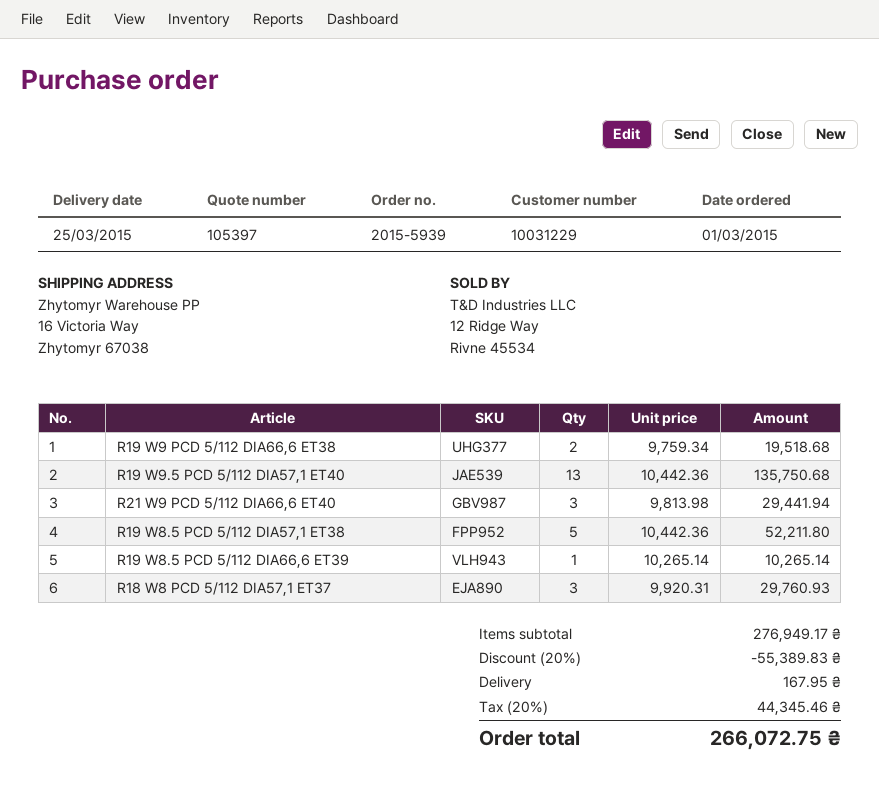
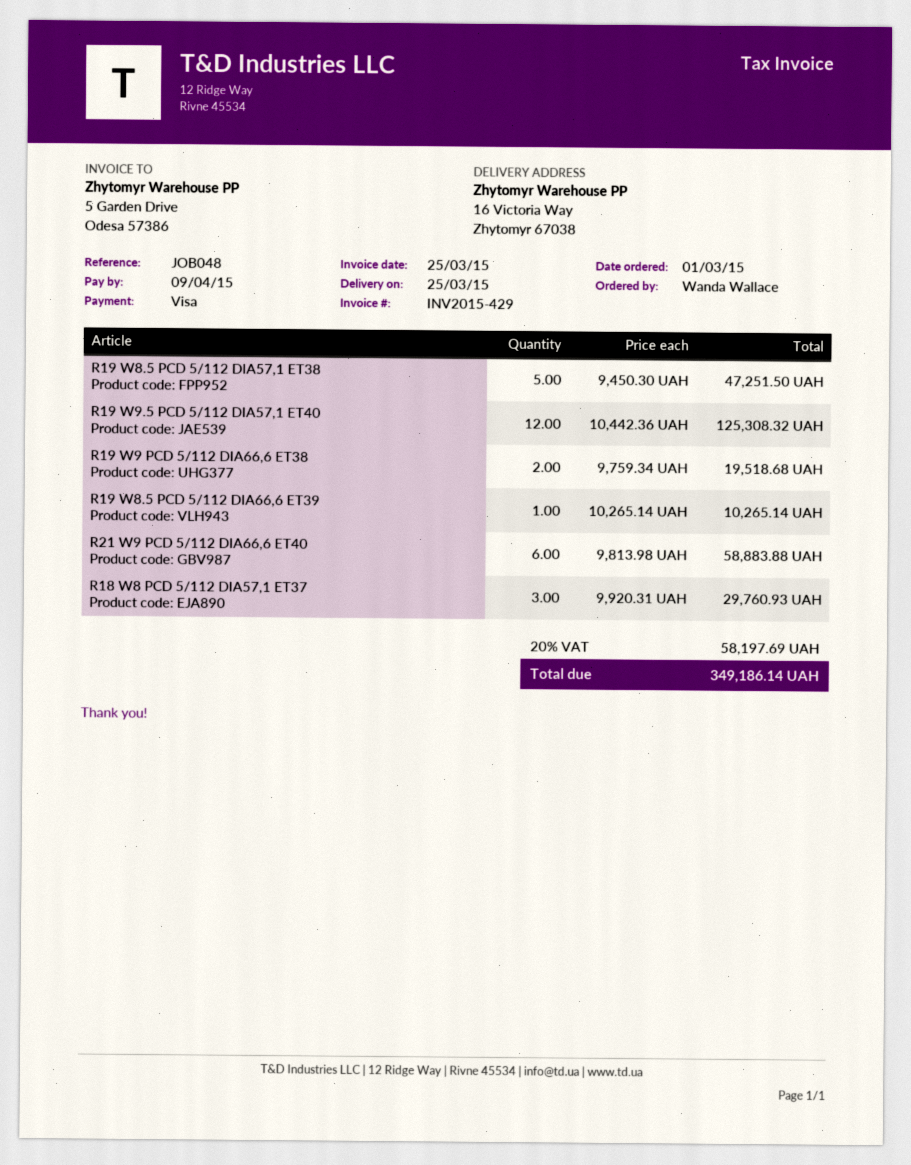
R19 W9.5 PCD 5/112 DIA57,1 ET40: 13 x 10442.36 = 135750.68 -> 12 x 10442.36 = 125308.32
R21 W9 PCD 5/112 DIA66,6 ET40: 3 x 9813.98 = 29441.94 -> 6 x 9813.98 = 58883.88
R19 W8.5 PCD 5/112 DIA57,1 ET38: 5 x 10442.36 = 52211.80 -> 5 x 9450.30 = 47251.50
discount: 20% = 55389.83 -> none
shipping: 167.95 -> none
tax: 20% = 44345.46 -> 20% = 58197.69
total: 266072.75 -> 349186.14

